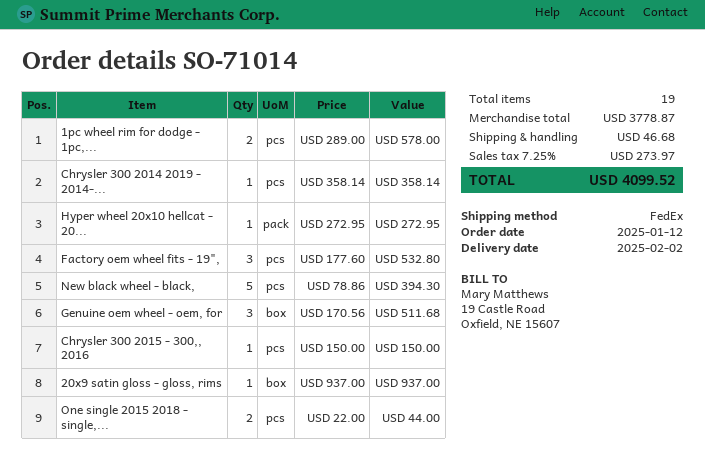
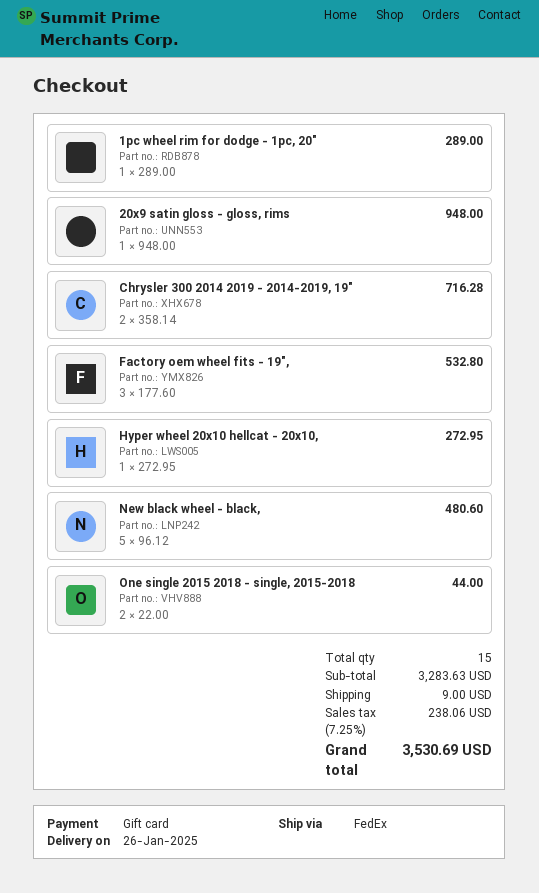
delivery date: 2025-02-02 -> 2025-01-26
1pc wheel rim for dodge - 1pc,...: 2 x 289.00 = 578.00 -> 1 x 289.00 = 289.00
Chrysler 300 2014 2019 - 2014-...: 1 x 358.14 = 358.14 -> 2 x 358.14 = 716.28
New black wheel - black,: 5 x 78.86 = 394.30 -> 5 x 96.12 = 480.60
Genuine oem wheel - oem, for: 3 x 170.56 = 511.68 -> none
Chrysler 300 2015 - 300,, 2016: 1 x 150.00 = 150.00 -> none
20x9 satin gloss - gloss, rims: 1 x 937.00 = 937.00 -> 1 x 948.00 = 948.00
total quantity: 19 -> 15
subtotal: 3778.87 -> 3283.63
shipping: 46.68 -> 9.00
tax: 7.25% = 273.97 -> 7.25% = 238.06
total: 4099.52 -> 3530.69

